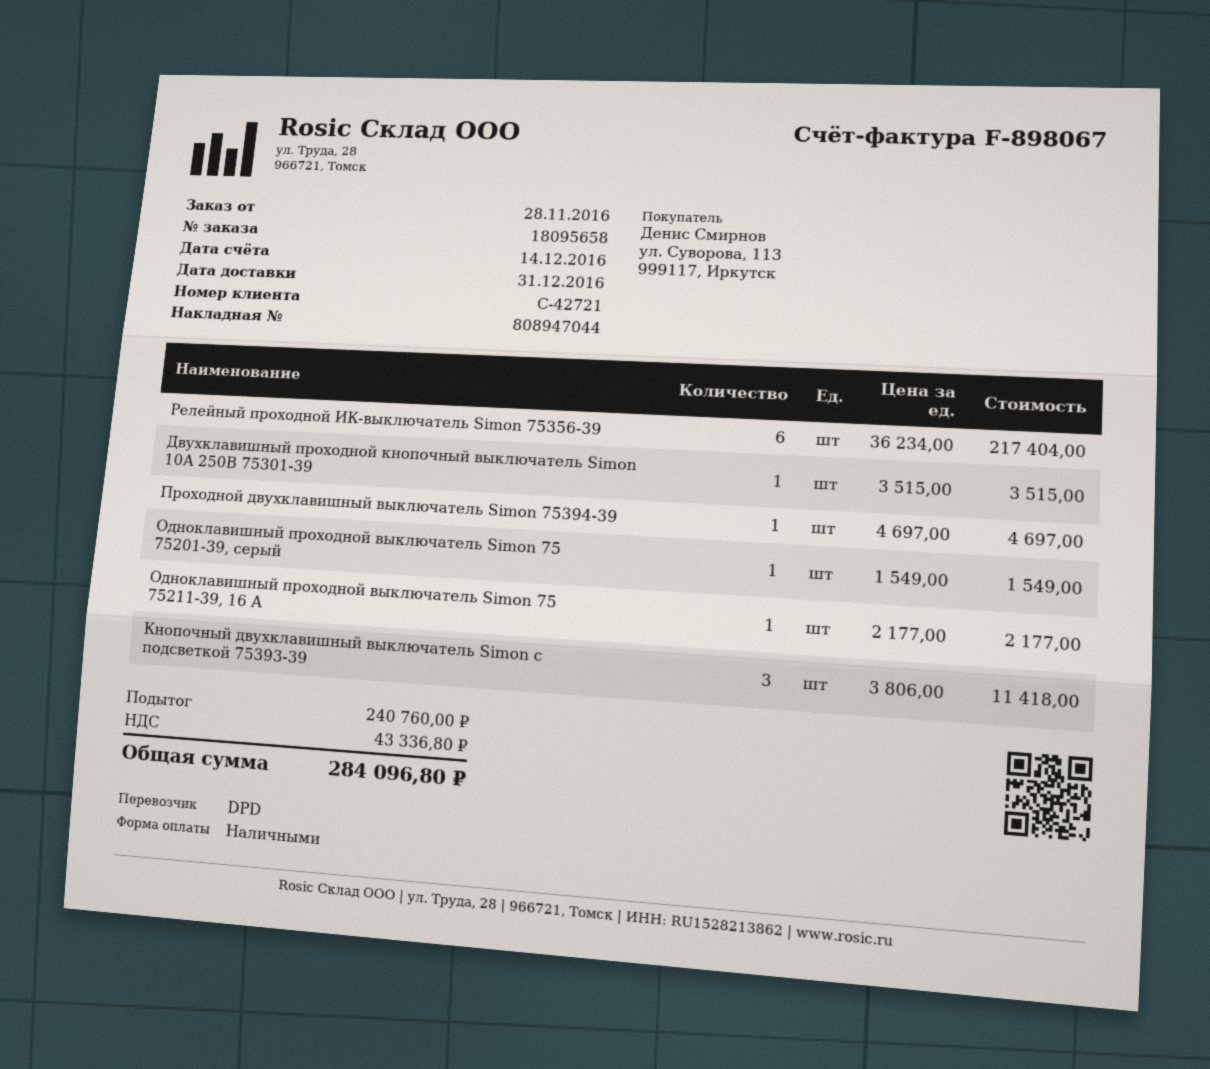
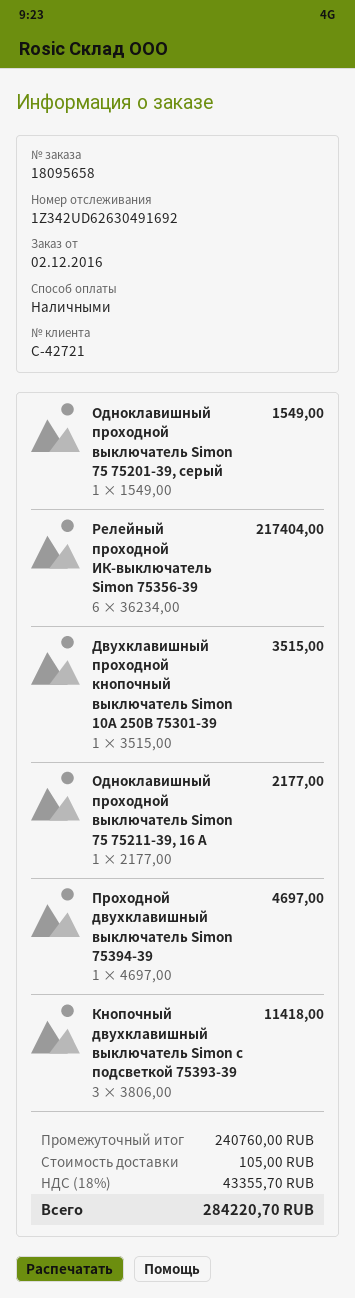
order date: 2016-11-28 -> 2016-12-02
shipping: none -> 105.00
tax: 43336.80 -> 43355.70
total: 284096.80 -> 284220.70

